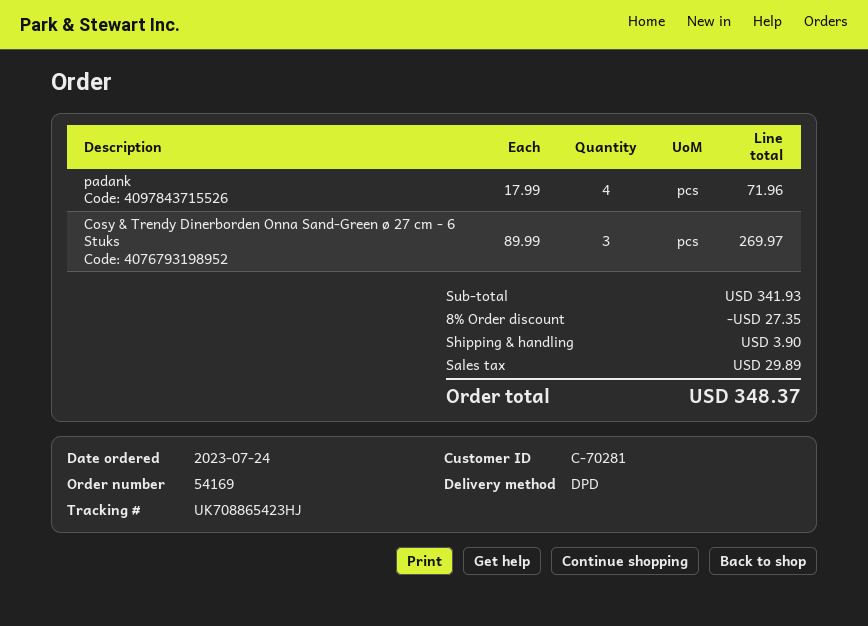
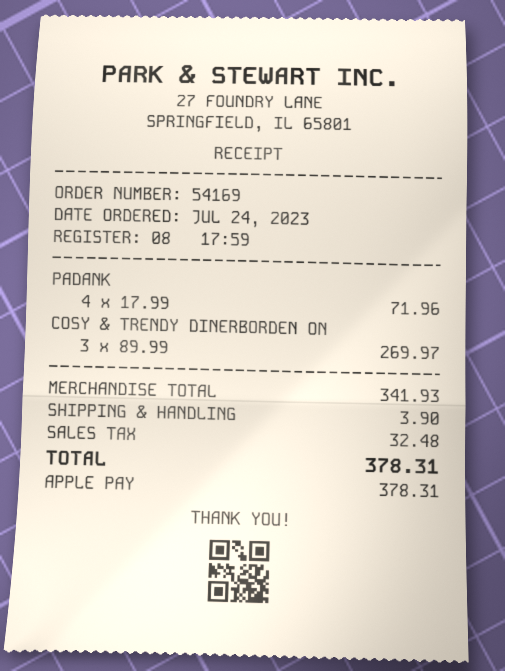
discount: 8% = 27.35 -> none
tax: 29.89 -> 32.48
total: 348.37 -> 378.31

